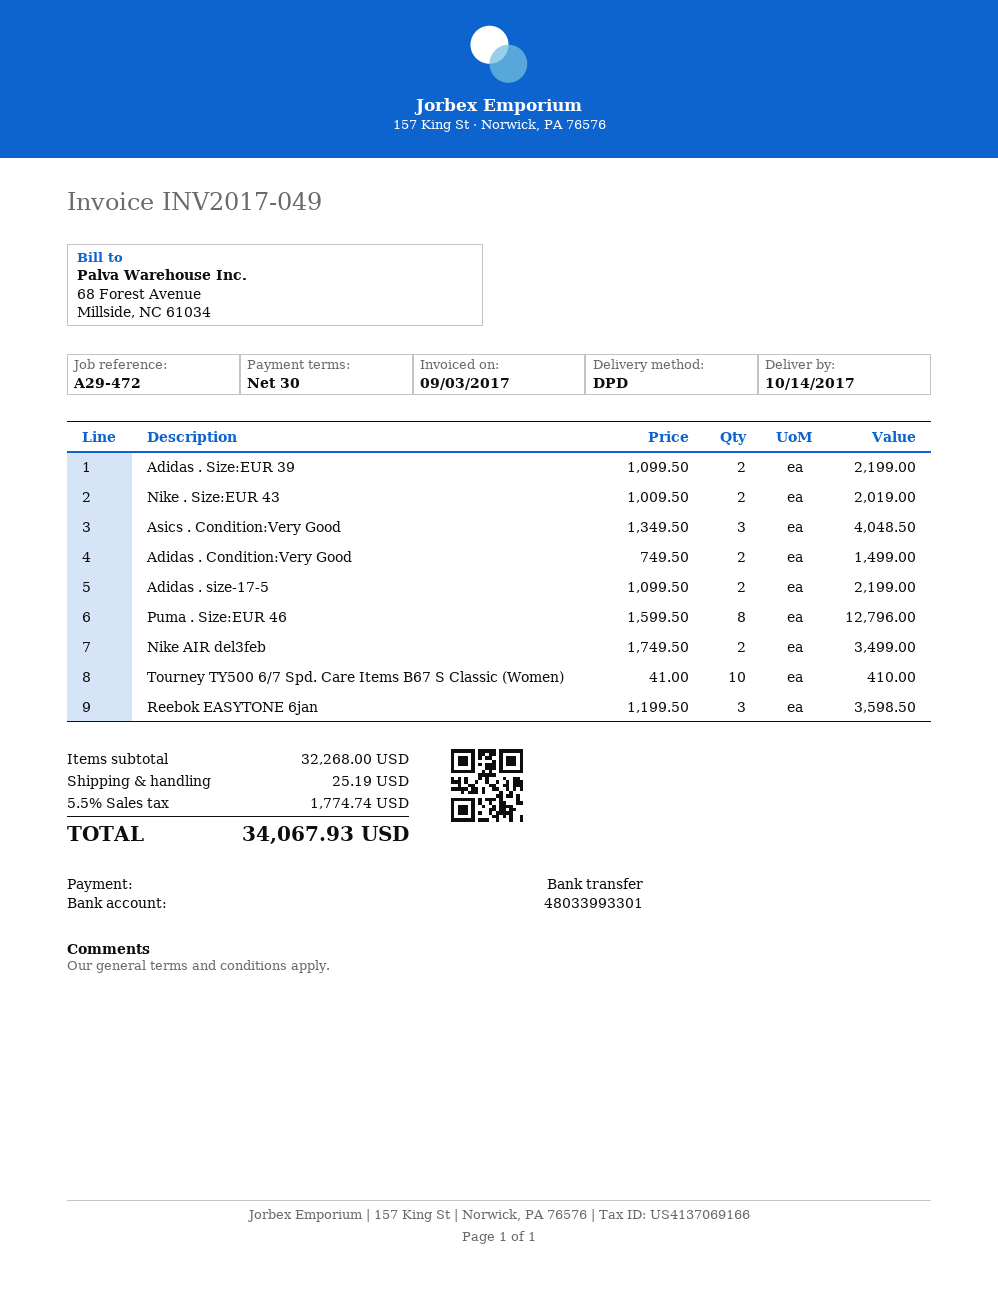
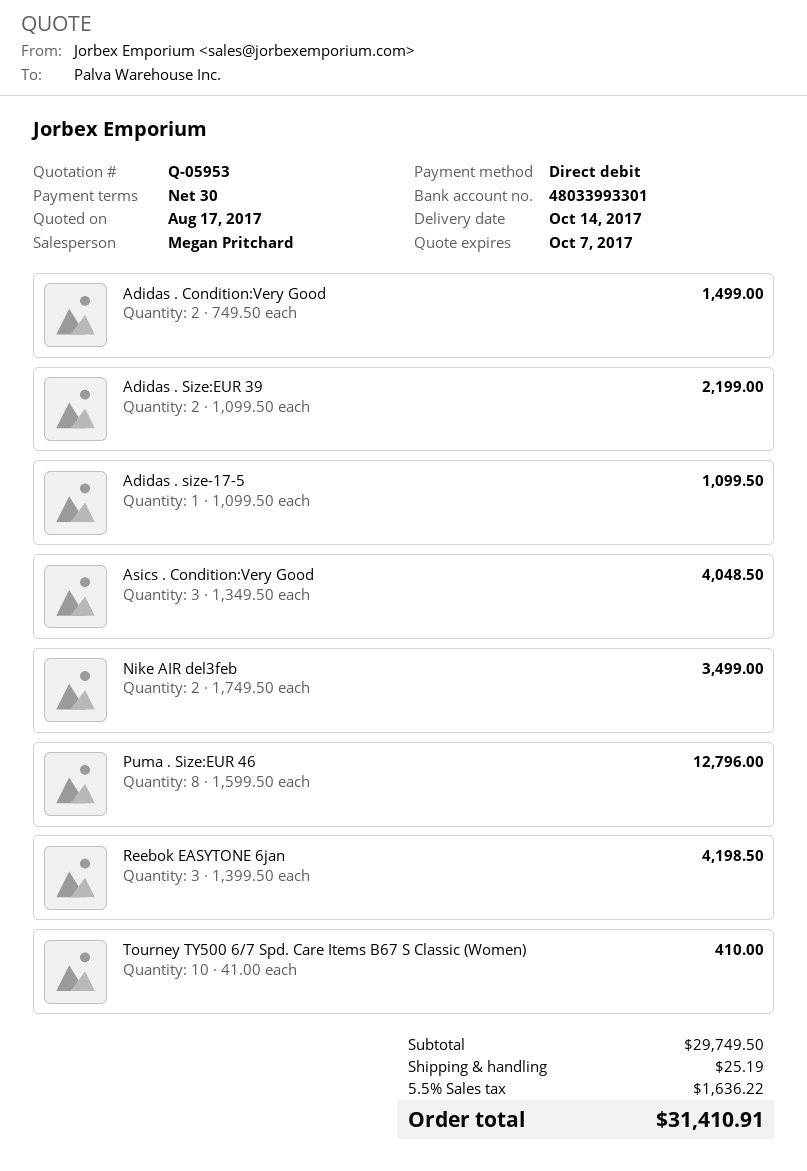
payment method: bank transfer -> direct debit
Nike . Size:EUR 43: 2 x 1009.50 = 2019.00 -> none
Adidas . size-17-5: 2 x 1099.50 = 2199.00 -> 1 x 1099.50 = 1099.50
Reebok EASYTONE 6jan: 3 x 1199.50 = 3598.50 -> 3 x 1399.50 = 4198.50
subtotal: 32268.00 -> 29749.50
tax: 5.5% = 1774.74 -> 5.5% = 1636.22
total: 34067.93 -> 31410.91

